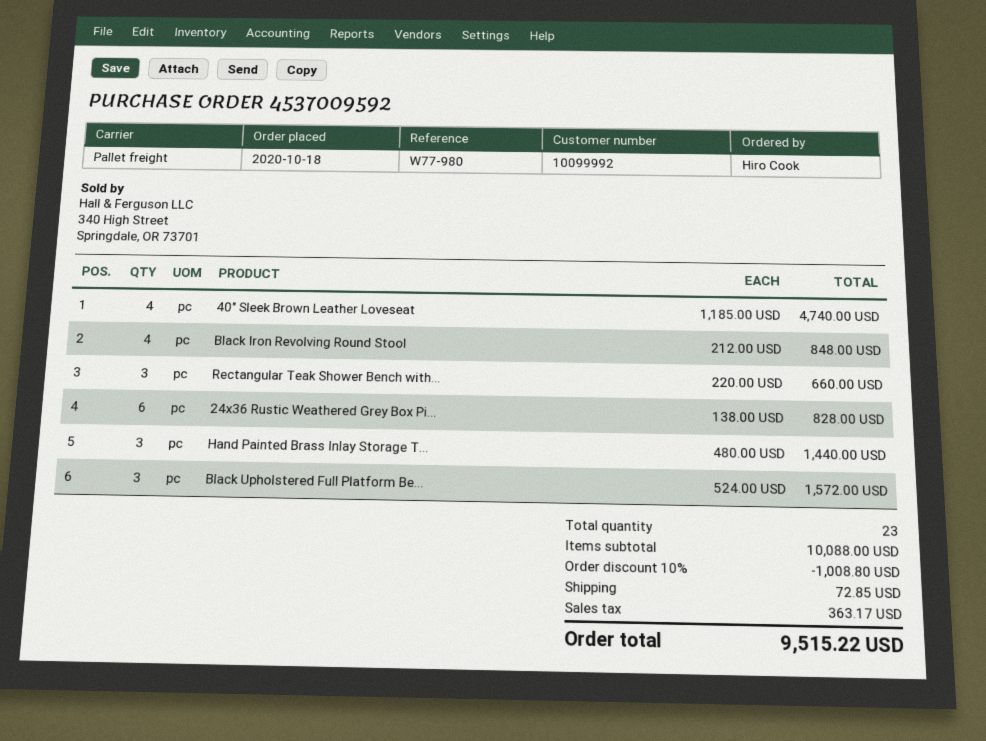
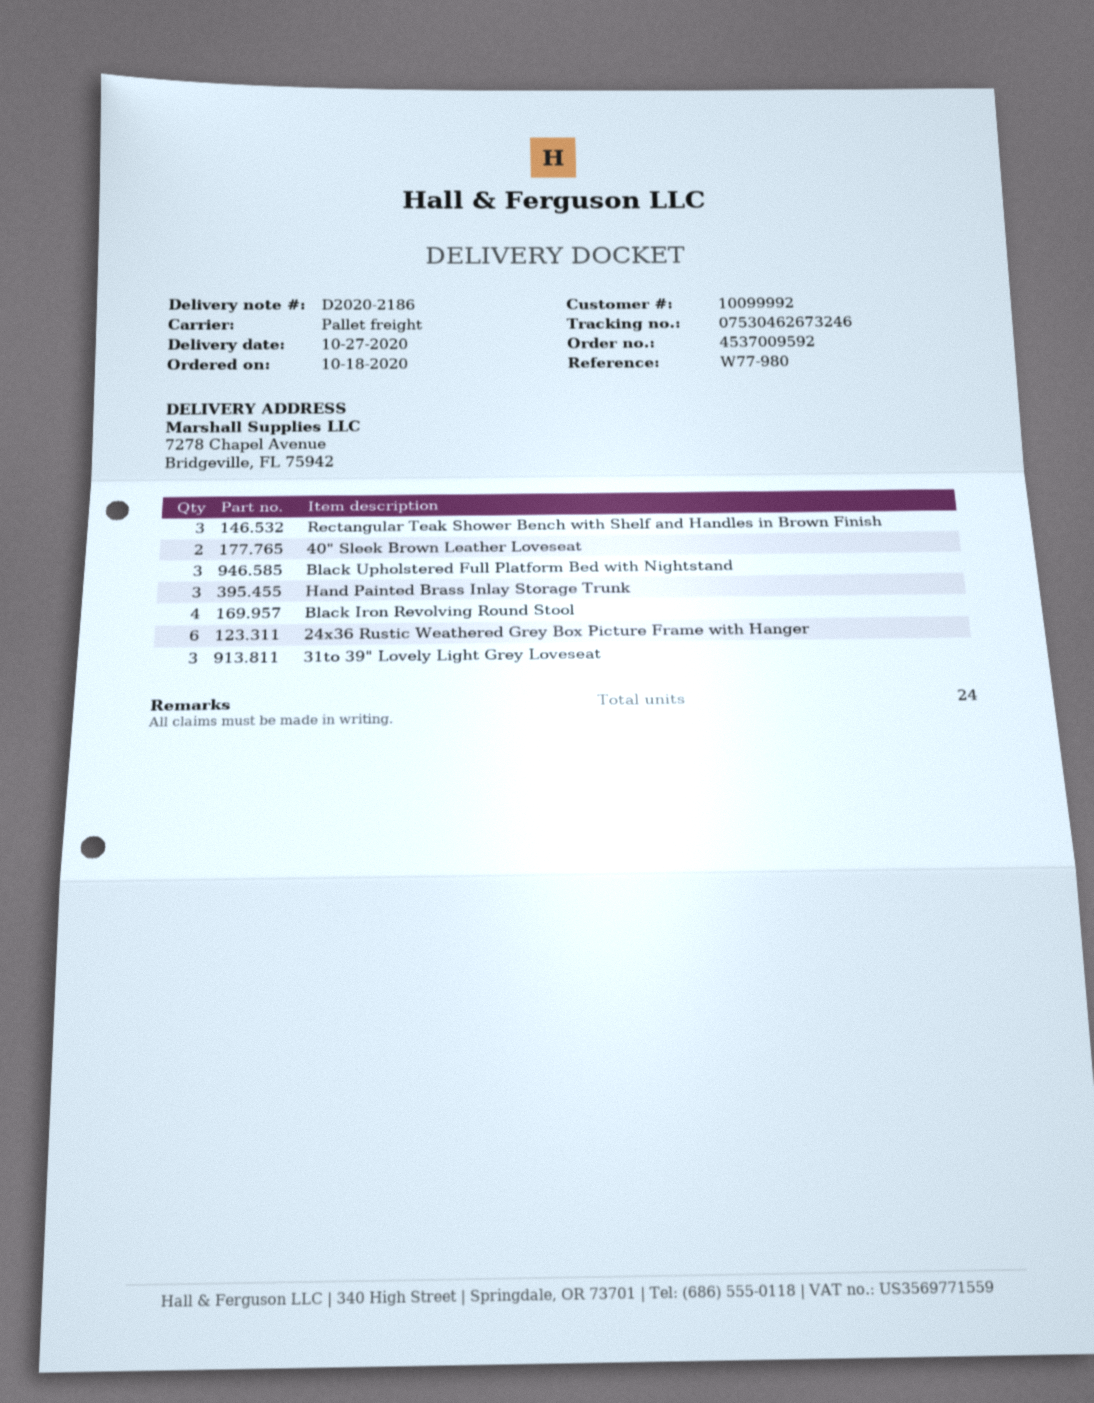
40" Sleek Brown Leather Loveseat: 4 -> 2
31to 39" Lovely Light Grey Loveseat: none -> 3
total quantity: 23 -> 24

